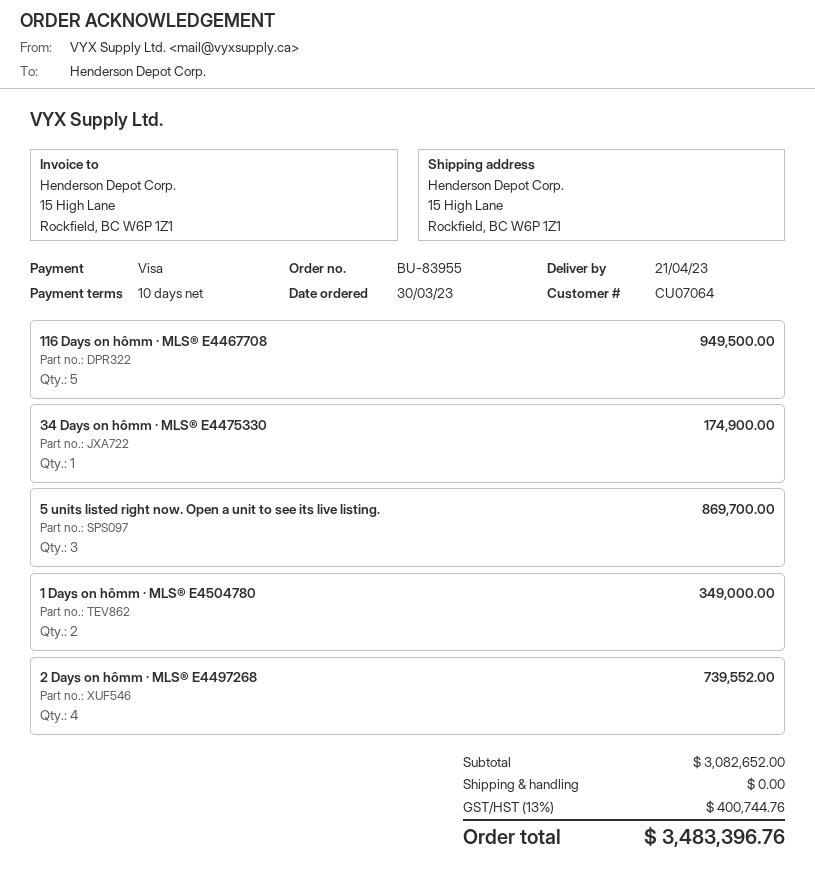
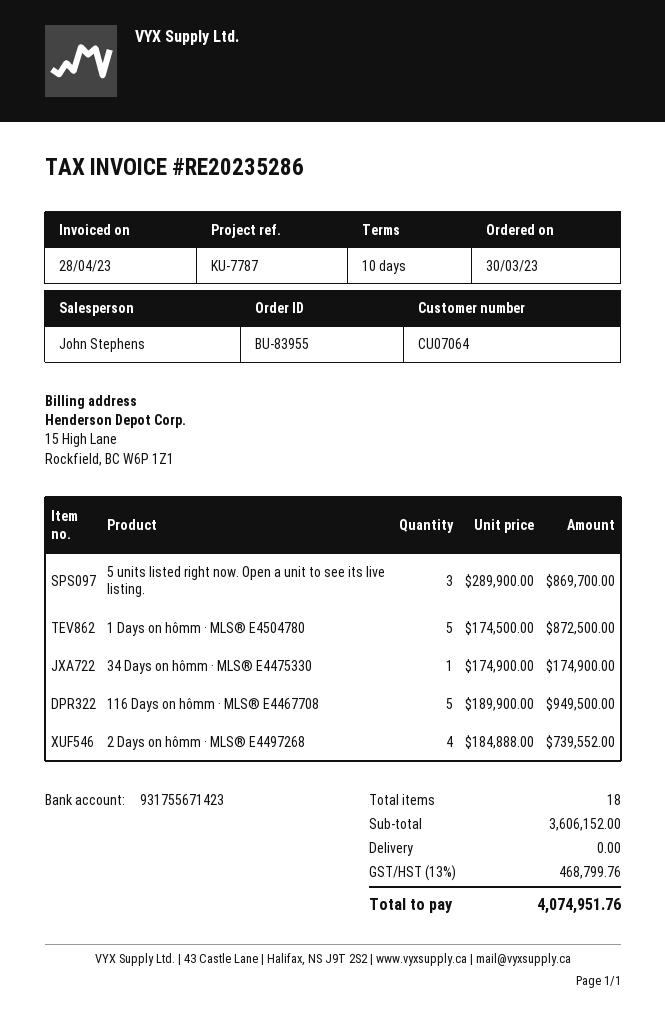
1 Days on hômm · MLS® E4504780: 2 for 349000.00 -> 5 for 872500.00
subtotal: 3082652.00 -> 3606152.00
tax: 13% = 400744.76 -> 13% = 468799.76
total: 3483396.76 -> 4074951.76

